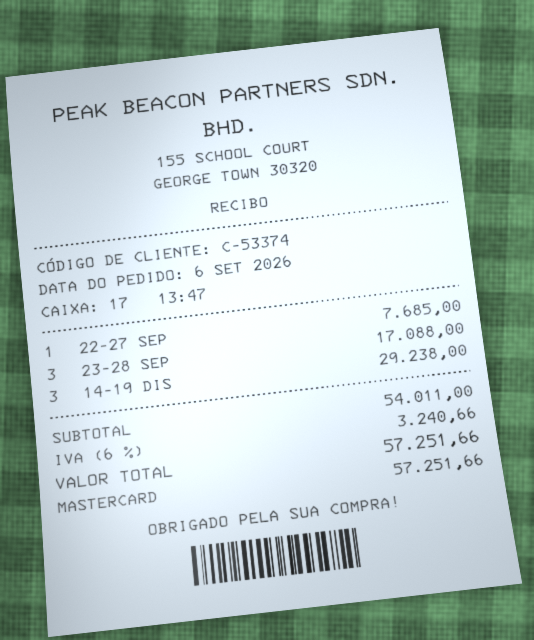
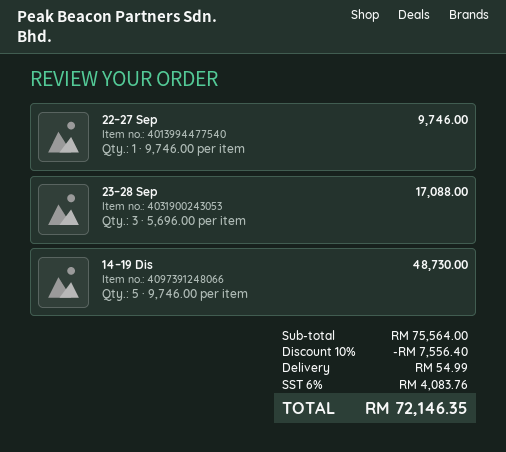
22–27 SEP: 1 for 7685.00 -> 1 for 9746.00
14–19 DIS: 3 for 29238.00 -> 5 for 48730.00
subtotal: 54011.00 -> 75564.00
discount: none -> 10% = 7556.40
shipping: none -> 54.99
tax: 6% = 3240.66 -> 6% = 4083.76
total: 57251.66 -> 72146.35

